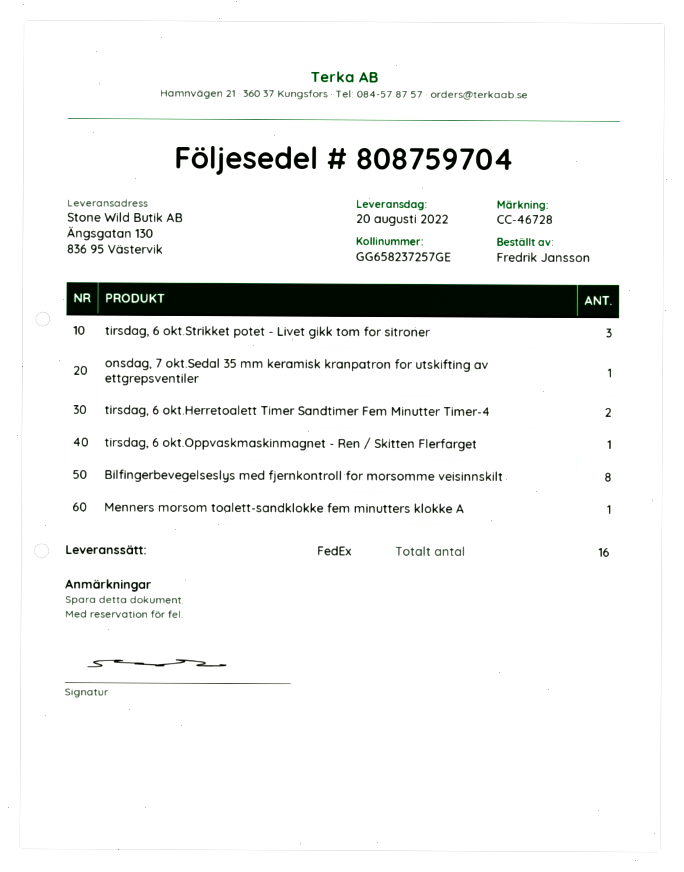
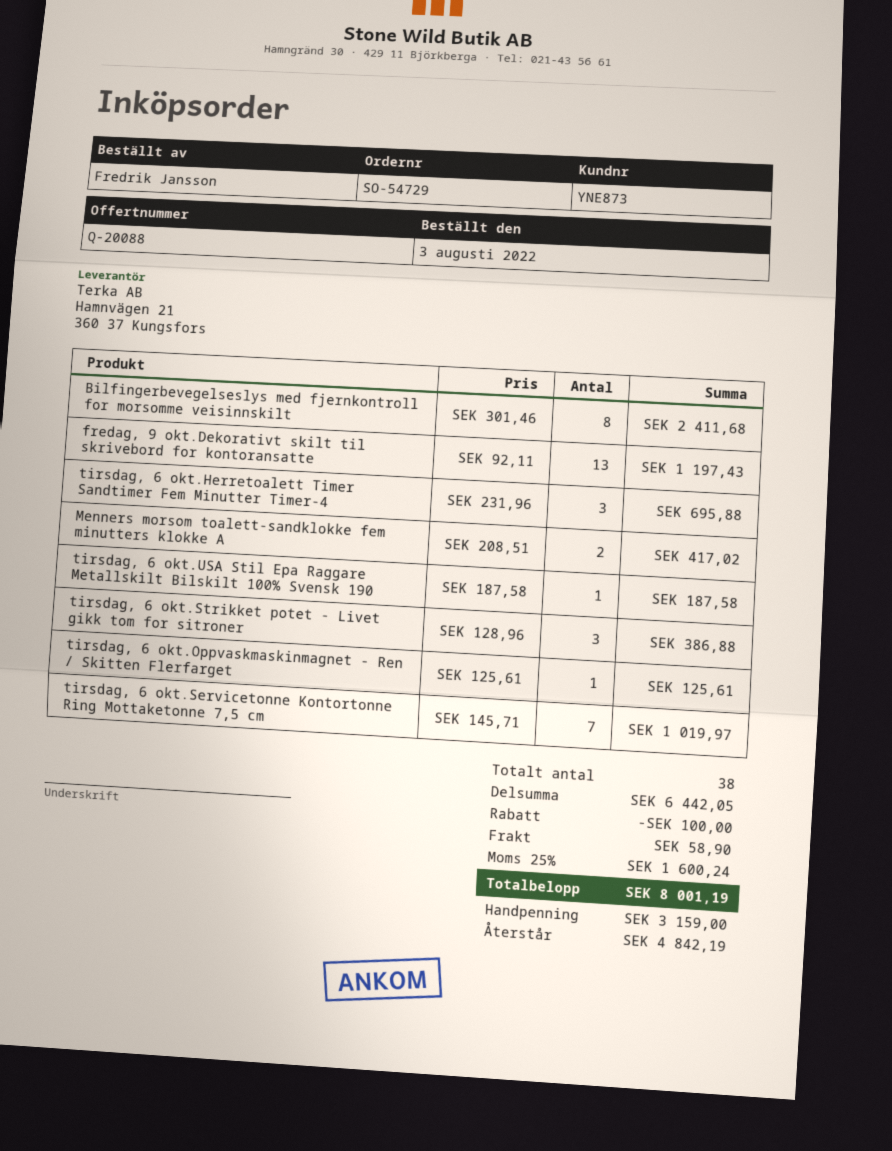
onsdag, 7 okt.Sedal 35 mm keramisk kranpatron for utskifting av ettgrepsventiler: 1 -> none
tirsdag, 6 okt.Herretoalett Timer Sandtimer Fem Minutter Timer-4: 2 -> 3
Menners morsom toalett-sandklokke fem minutters klokke A: 1 -> 2
fredag, 9 okt.Dekorativt skilt til skrivebord for kontoransatte: none -> 13
tirsdag, 6 okt.USA Stil Epa Raggare Metallskilt Bilskilt 100% Svensk 190: none -> 1
tirsdag, 6 okt.Servicetonne Kontortonne Ring Mottaketonne 7,5 cm: none -> 7
total quantity: 16 -> 38

